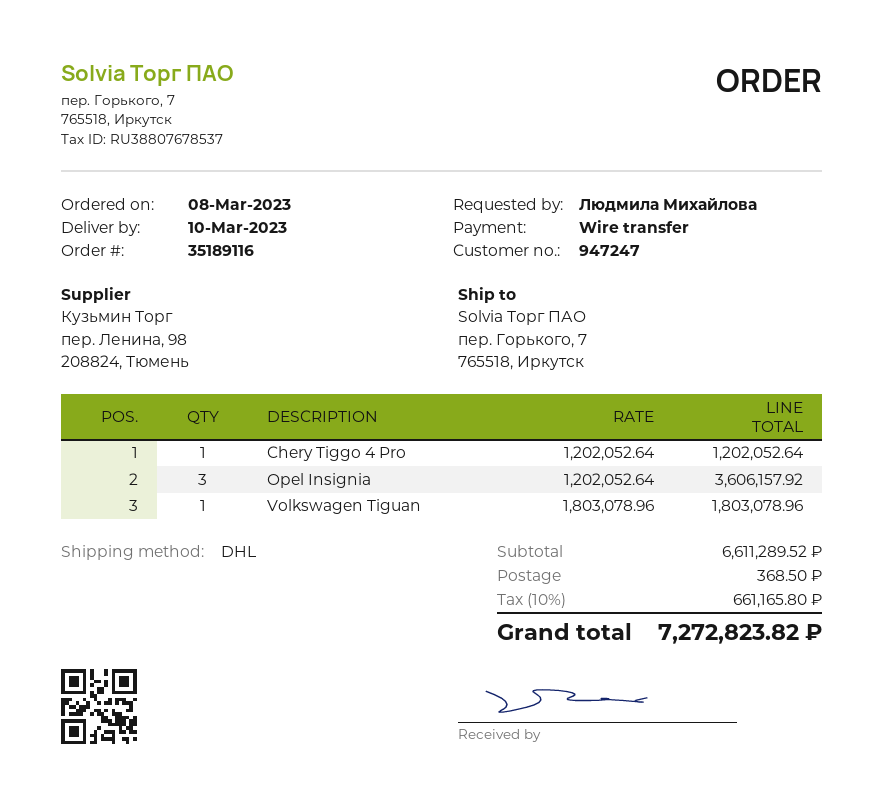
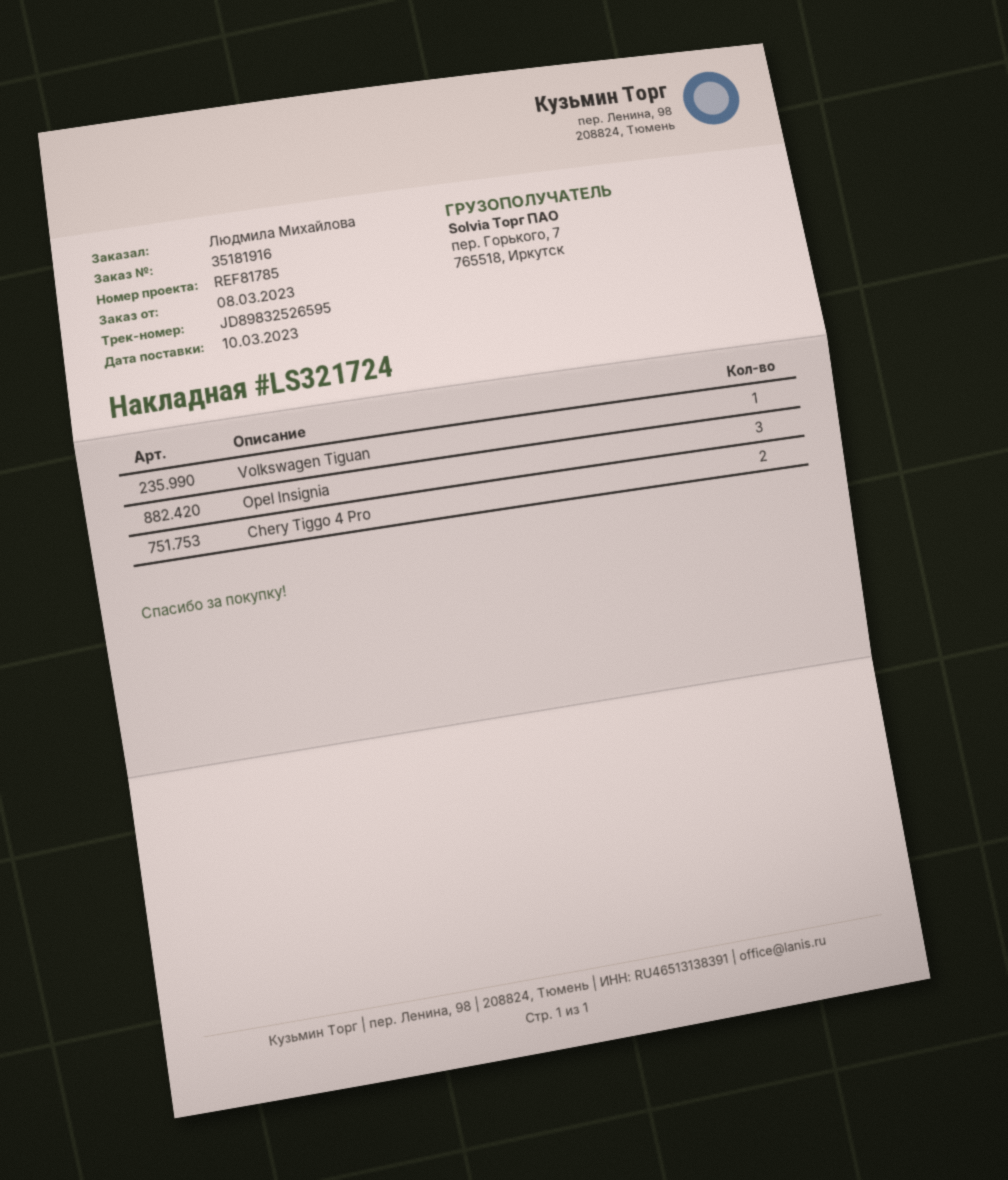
order number: 35189116 -> 35181916
Chery Tiggo 4 Pro: 1 -> 2

